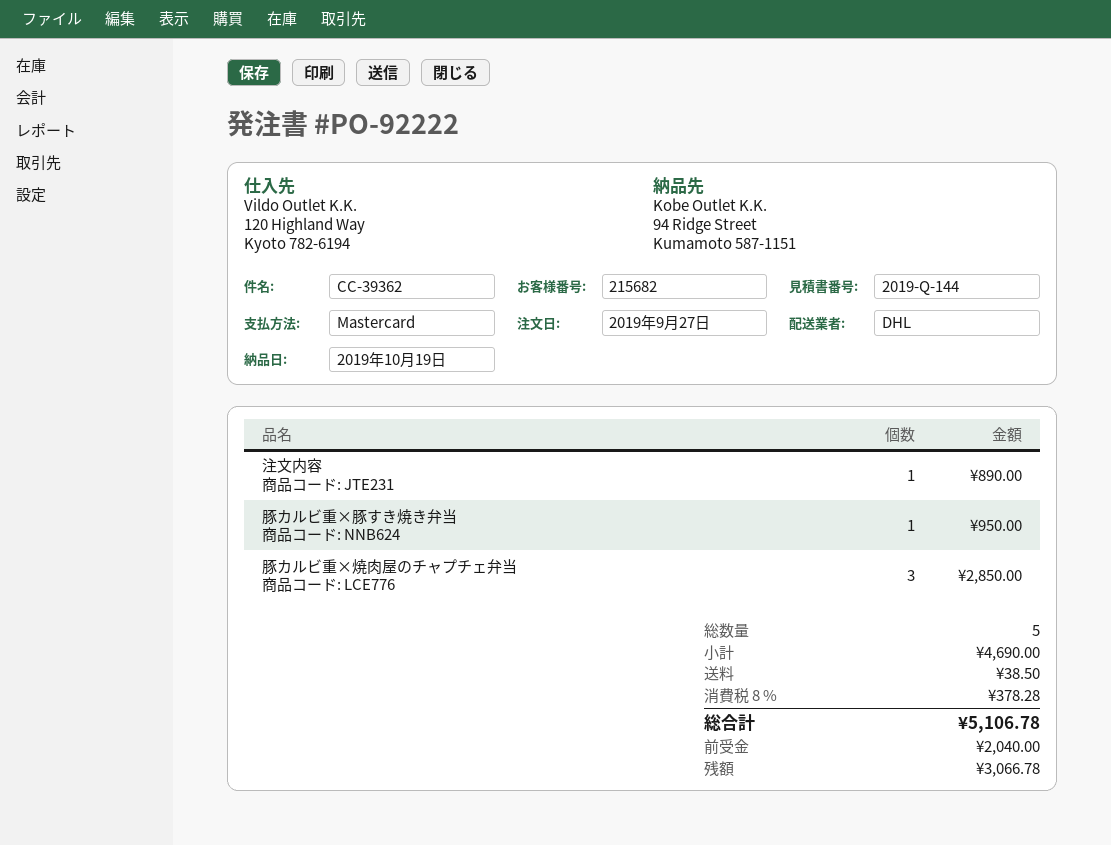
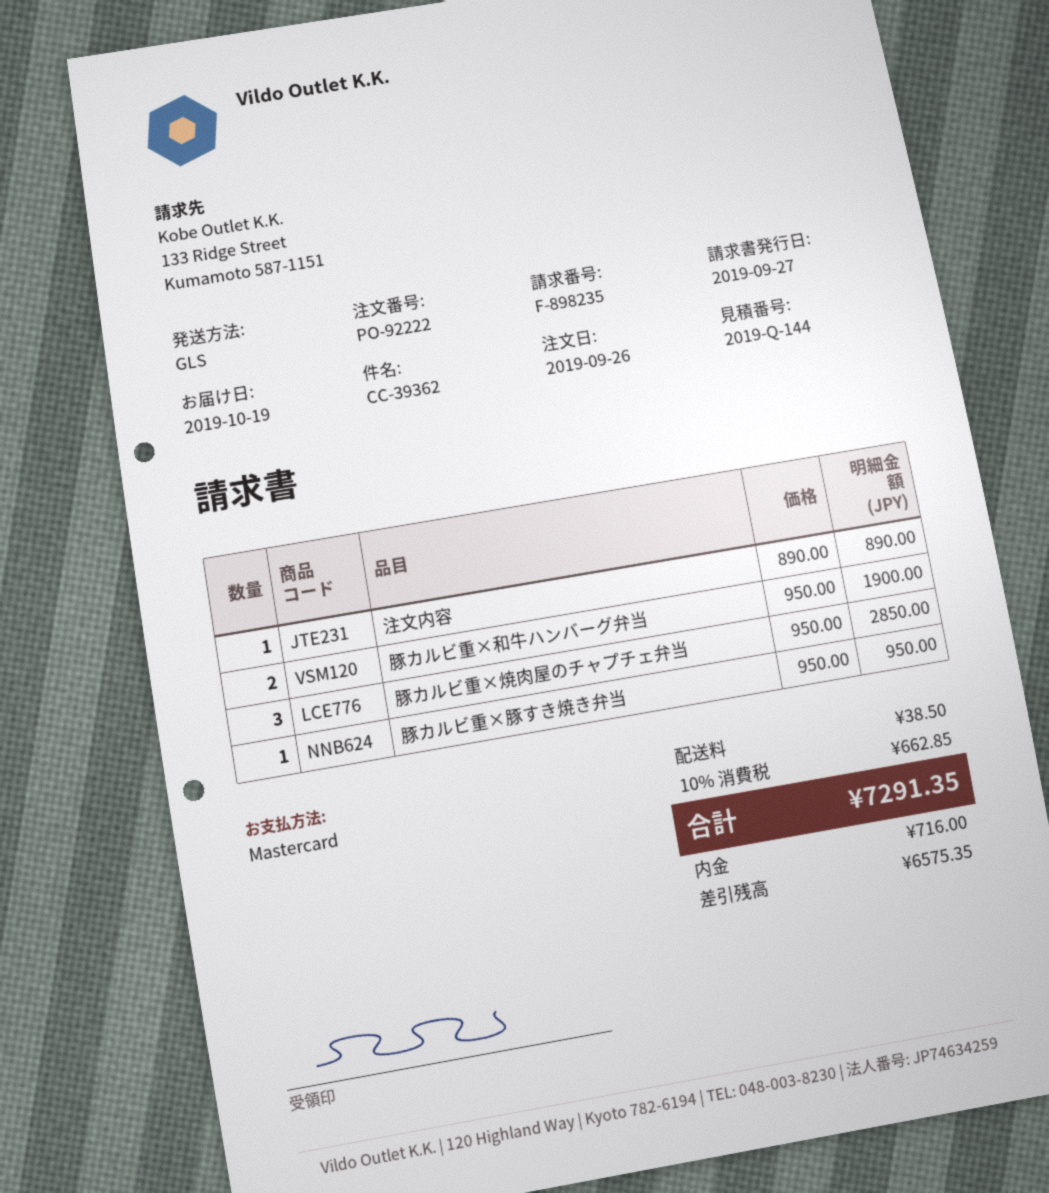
order date: 2019-09-27 -> 2019-09-26
shipping method: DHL -> GLS
豚カルビ重×和牛ハンバーグ弁当: none -> 2 for 1900.00
tax: 8% = 378.28 -> 10% = 662.85
total: 5106.78 -> 7291.35
deposit: 2040.00 -> 716.00
balance: 3066.78 -> 6575.35

